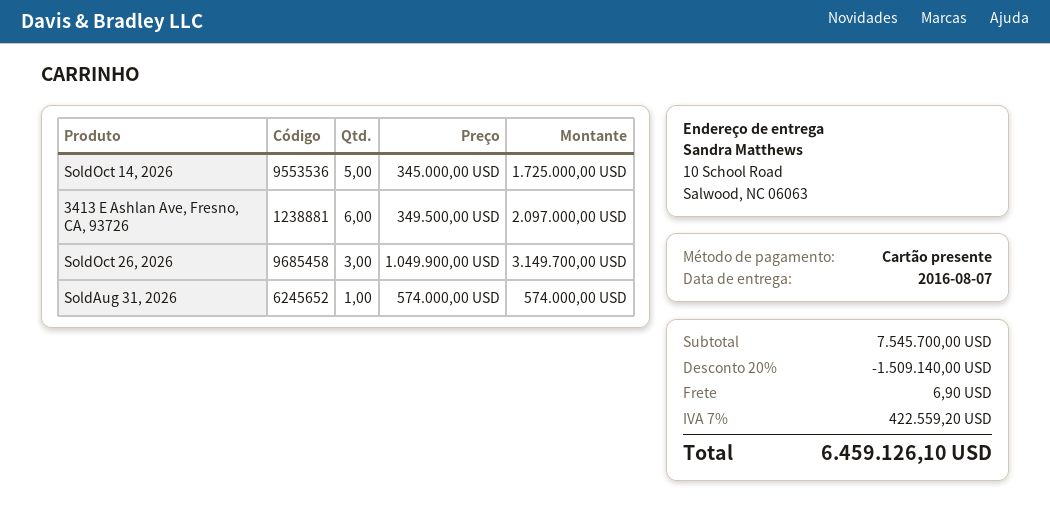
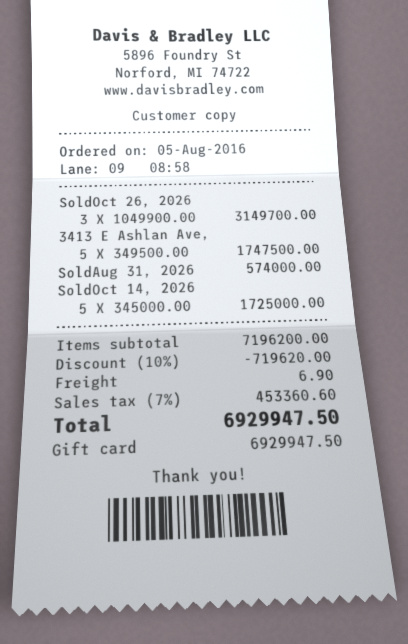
3413 E Ashlan Ave, Fresno, CA, 93726: 6 x 349500.00 = 2097000.00 -> 5 x 349500.00 = 1747500.00
subtotal: 7545700.00 -> 7196200.00
discount: 20% = 1509140.00 -> 10% = 719620.00
tax: 7% = 422559.20 -> 7% = 453360.60
total: 6459126.10 -> 6929947.50

